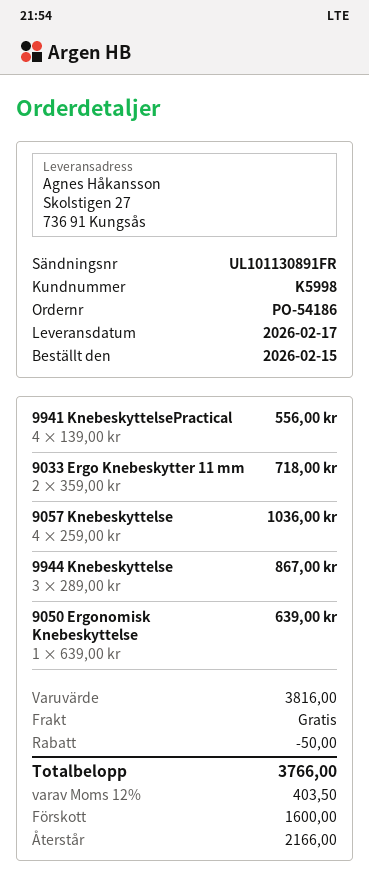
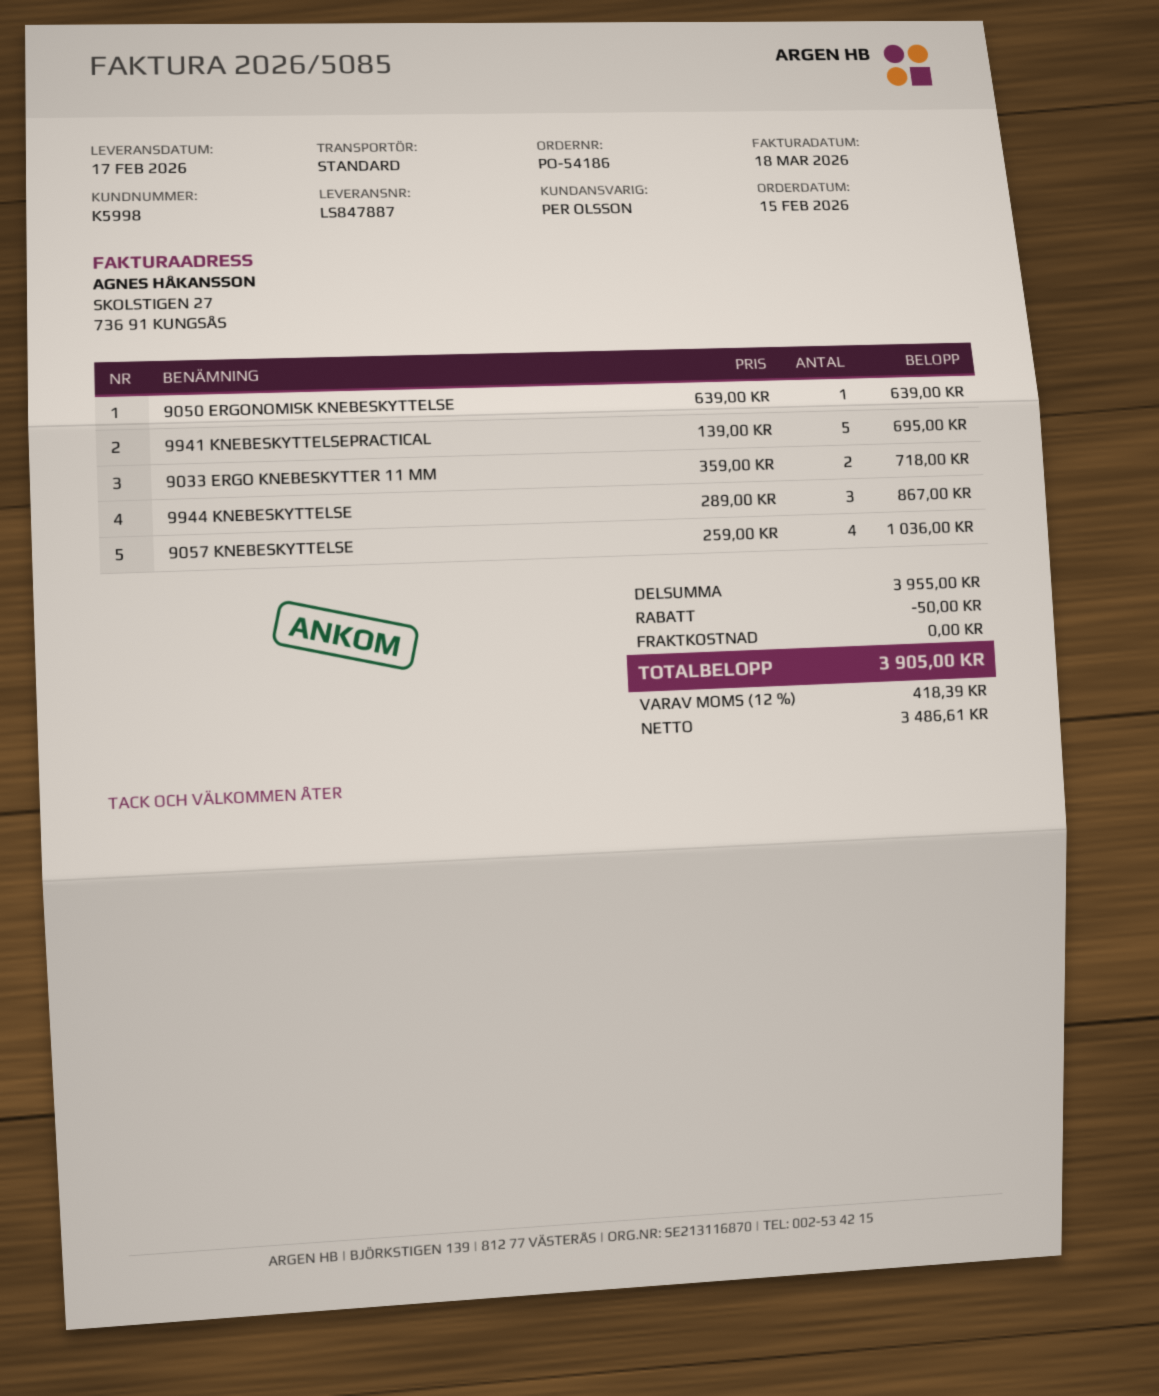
9941 KnebeskyttelsePractical: 4 x 139.00 = 556.00 -> 5 x 139.00 = 695.00
subtotal: 3816.00 -> 3955.00
tax: 12% = 403.50 -> 12% = 418.39
total: 3766.00 -> 3905.00

